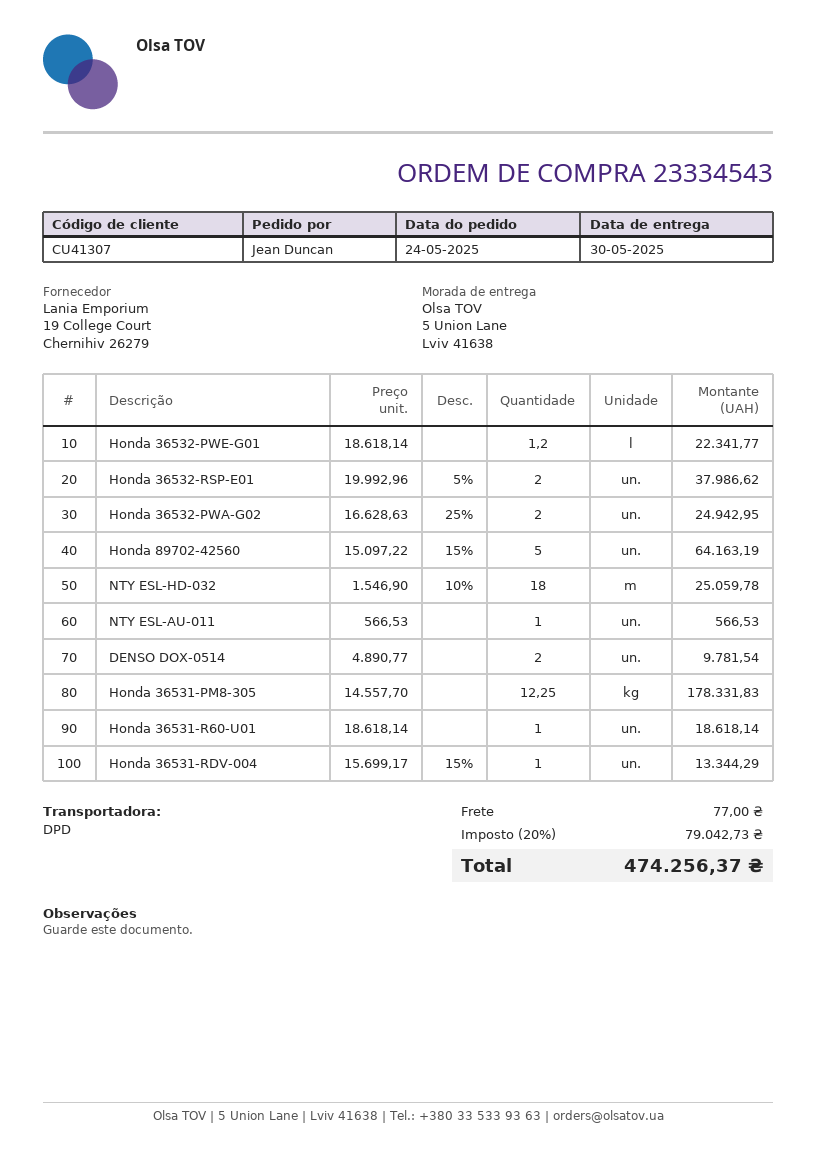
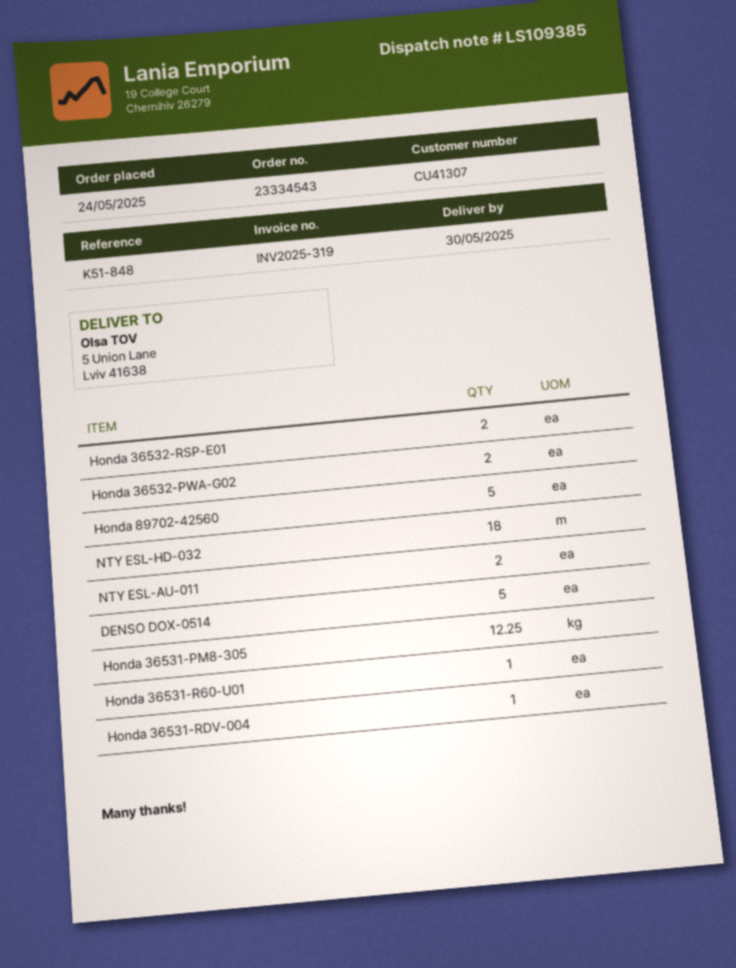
Honda 36532-PWE-G01: 1.2 -> none
NTY ESL-AU-011: 1 -> 2
DENSO DOX-0514: 2 -> 5

